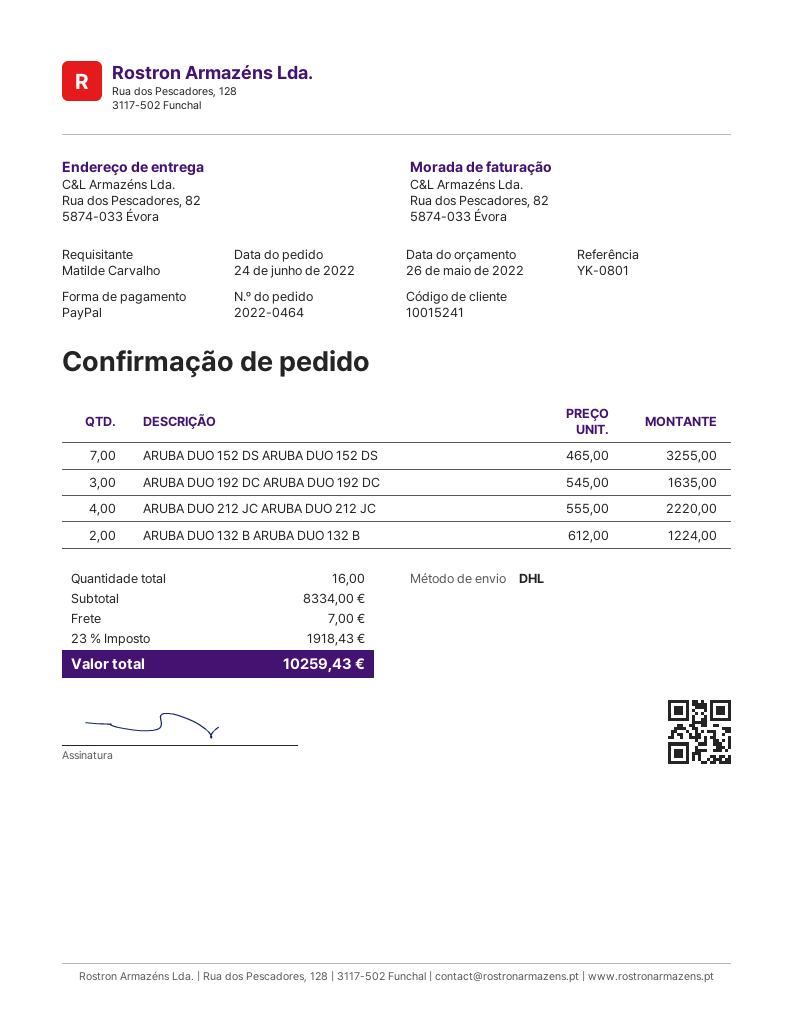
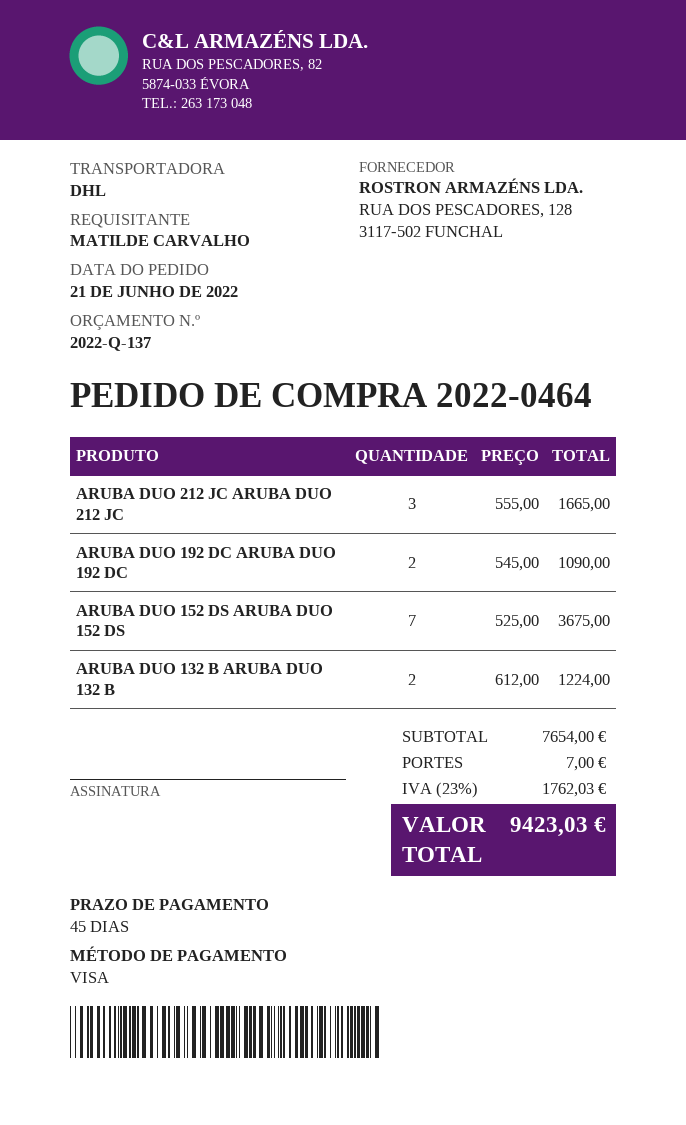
order date: 2022-06-24 -> 2022-06-21
payment method: PayPal -> Visa
ARUBA DUO 152 DS ARUBA DUO 152 DS: 7 x 465.00 = 3255.00 -> 7 x 525.00 = 3675.00
ARUBA DUO 192 DC ARUBA DUO 192 DC: 3 x 545.00 = 1635.00 -> 2 x 545.00 = 1090.00
ARUBA DUO 212 JC ARUBA DUO 212 JC: 4 x 555.00 = 2220.00 -> 3 x 555.00 = 1665.00
subtotal: 8334.00 -> 7654.00
tax: 23% = 1918.43 -> 23% = 1762.03
total: 10259.43 -> 9423.03

